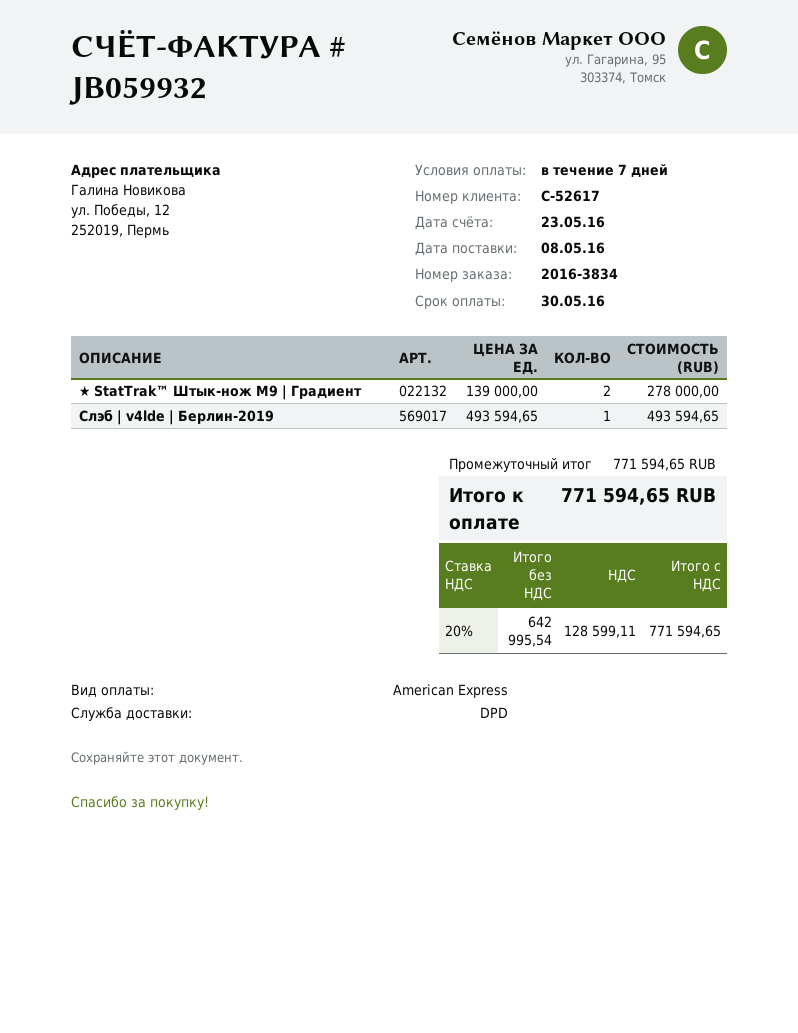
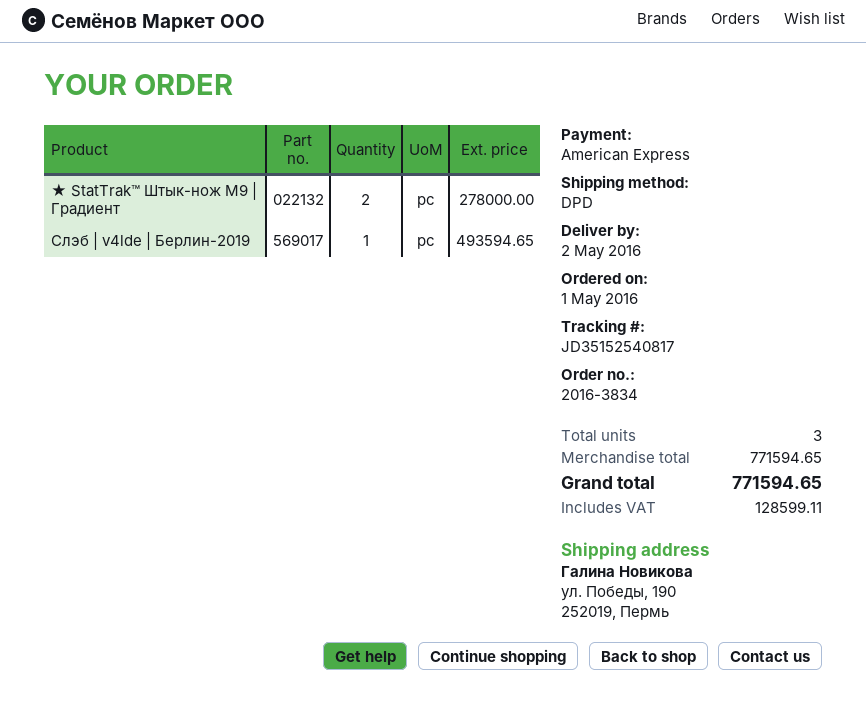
delivery date: 2016-05-08 -> 2016-05-02

